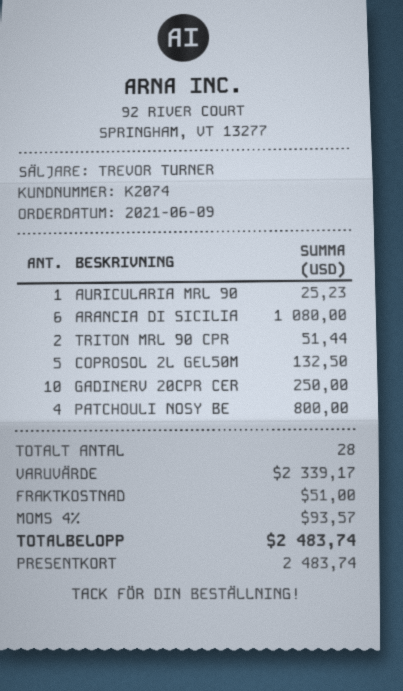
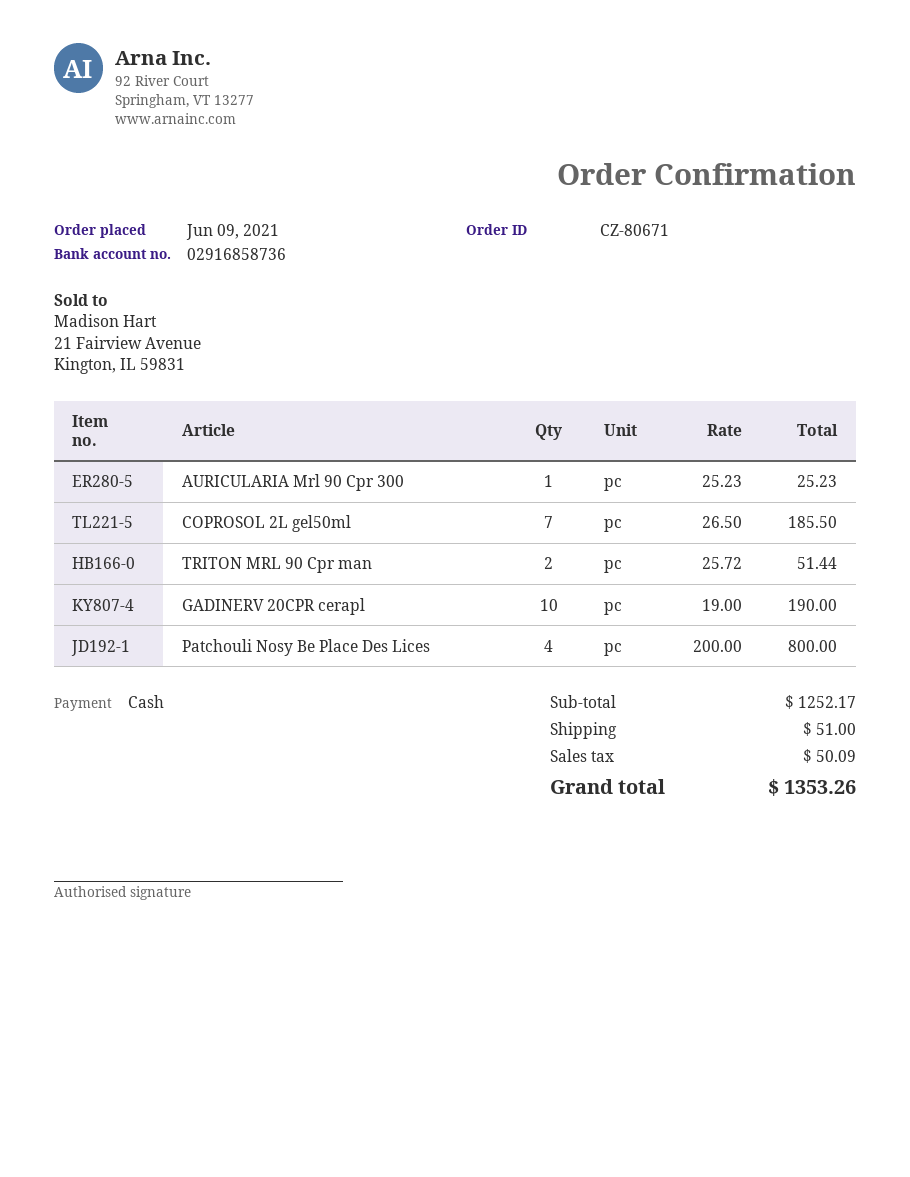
payment method: gift card -> cash
ARANCIA DI SICILIA: 6 for 1080.00 -> none
COPROSOL 2L GEL50M: 5 for 132.50 -> 7 for 185.50
GADINERV 20CPR CER: 10 for 250.00 -> 10 for 190.00
subtotal: 2339.17 -> 1252.17
tax: 93.57 -> 50.09
total: 2483.74 -> 1353.26

